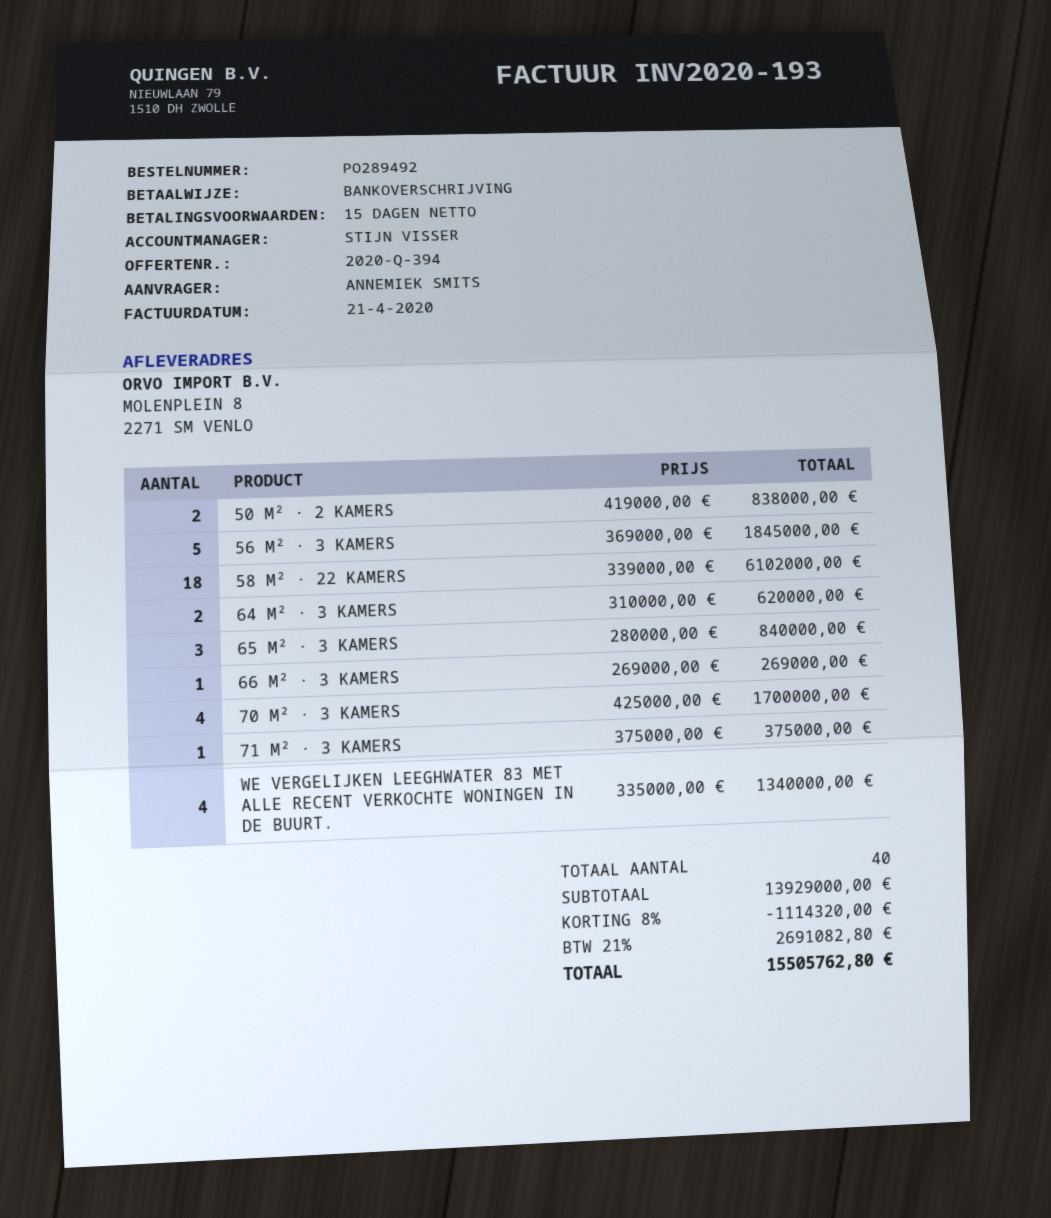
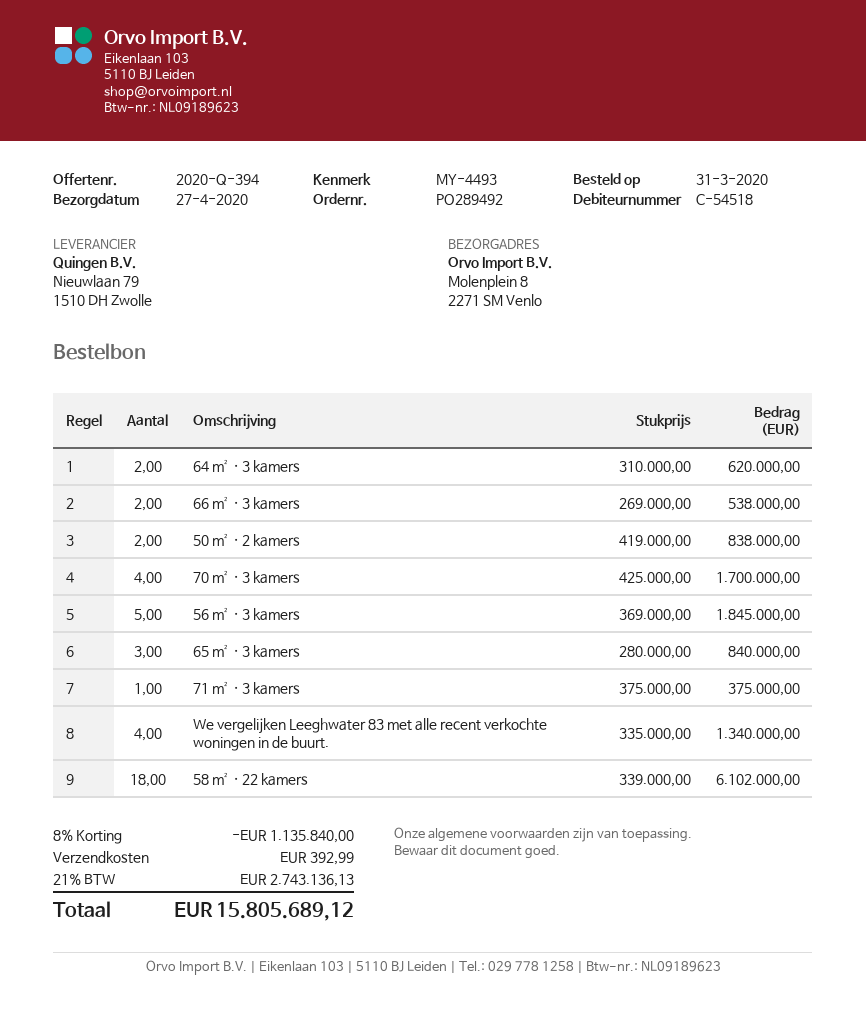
66 M² · 3 KAMERS: 1 x 269000.00 = 269000.00 -> 2 x 269000.00 = 538000.00
discount: 8% = 1114320.00 -> 8% = 1135840.00
shipping: none -> 392.99
tax: 21% = 2691082.80 -> 21% = 2743136.13
total: 15505762.80 -> 15805689.12

